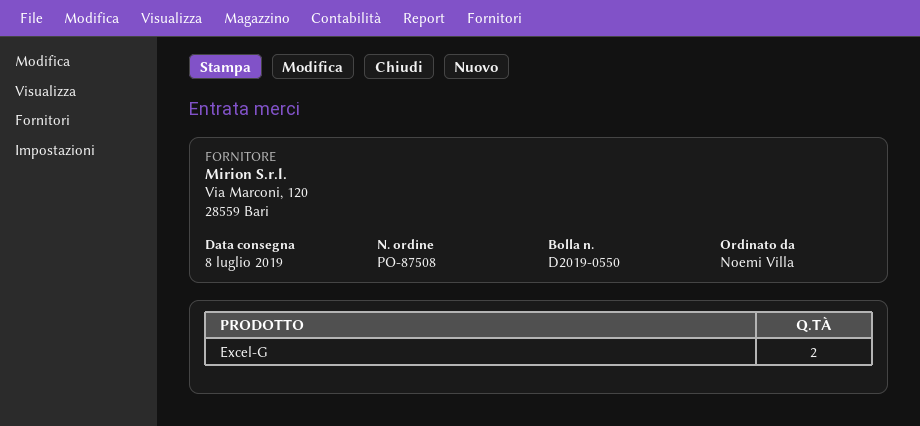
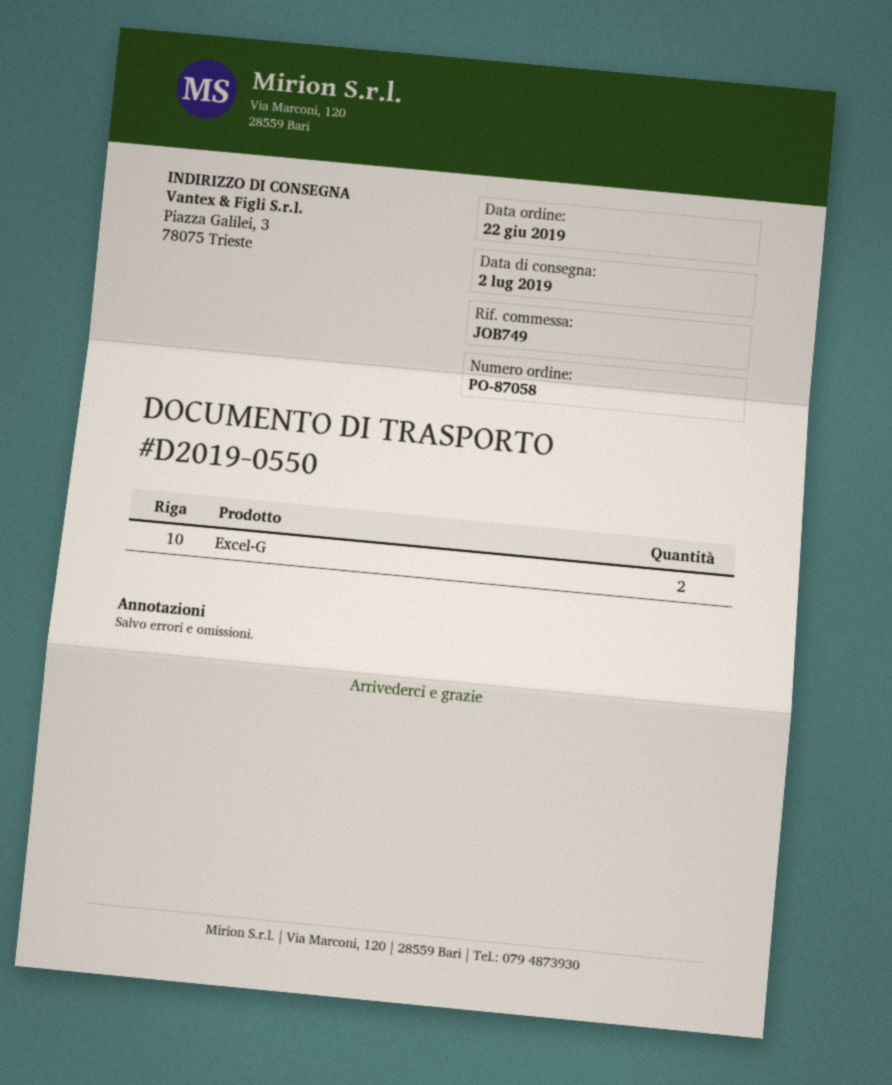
order number: PO-87508 -> PO-87058
delivery date: 2019-07-08 -> 2019-07-02

